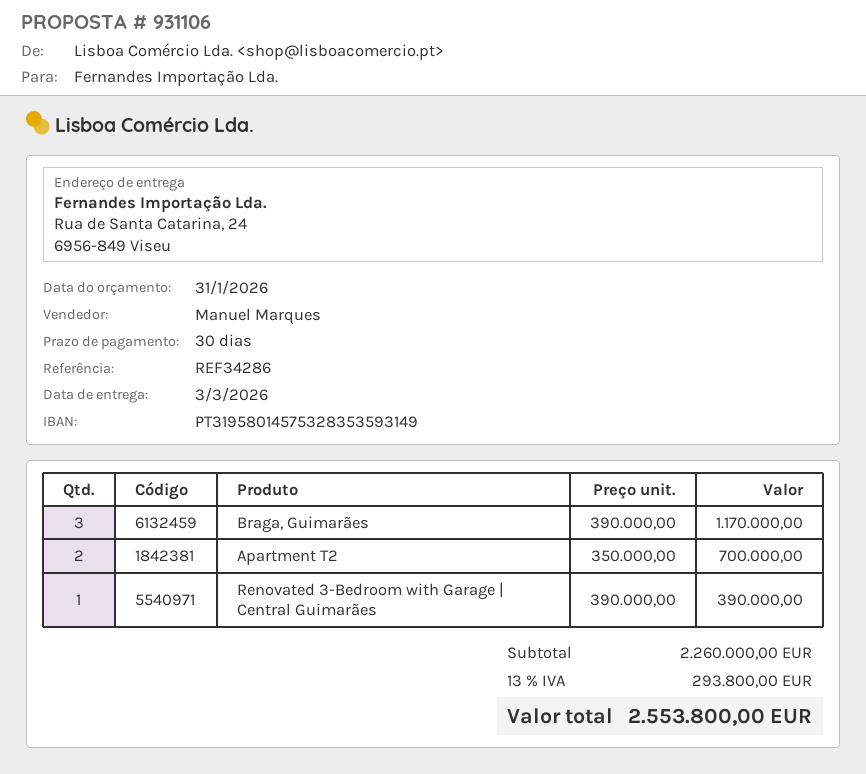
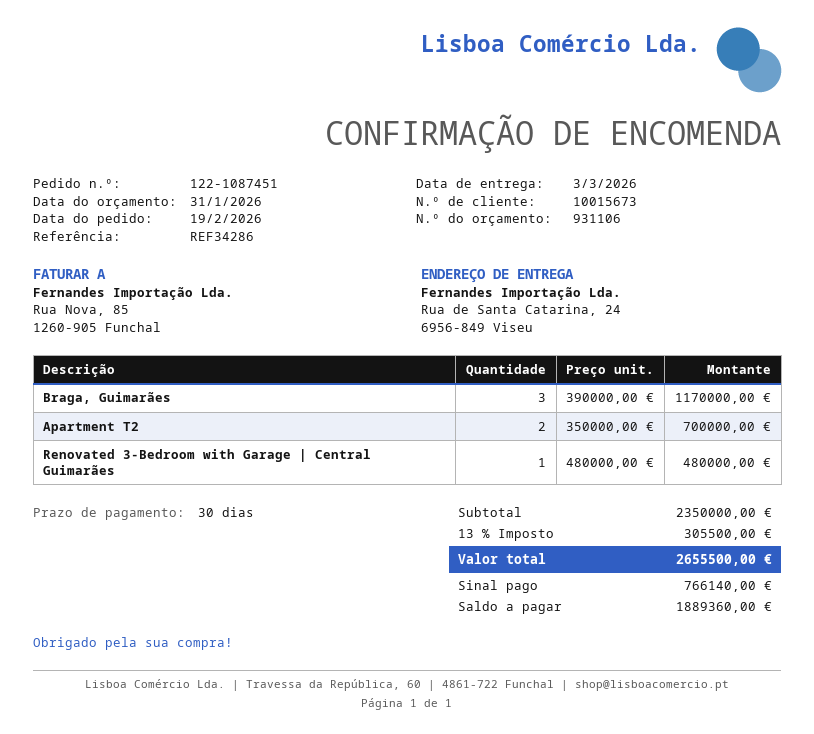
Renovated 3-Bedroom with Garage | Central Guimarães: 1 x 390000.00 = 390000.00 -> 1 x 480000.00 = 480000.00
subtotal: 2260000.00 -> 2350000.00
tax: 13% = 293800.00 -> 13% = 305500.00
total: 2553800.00 -> 2655500.00

